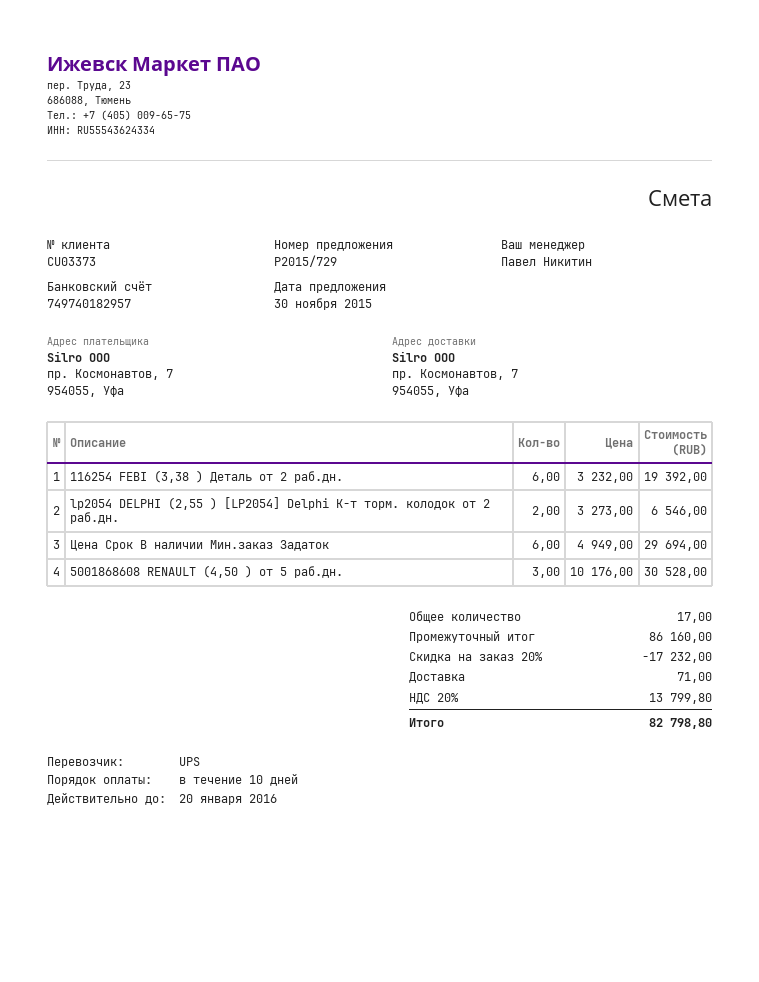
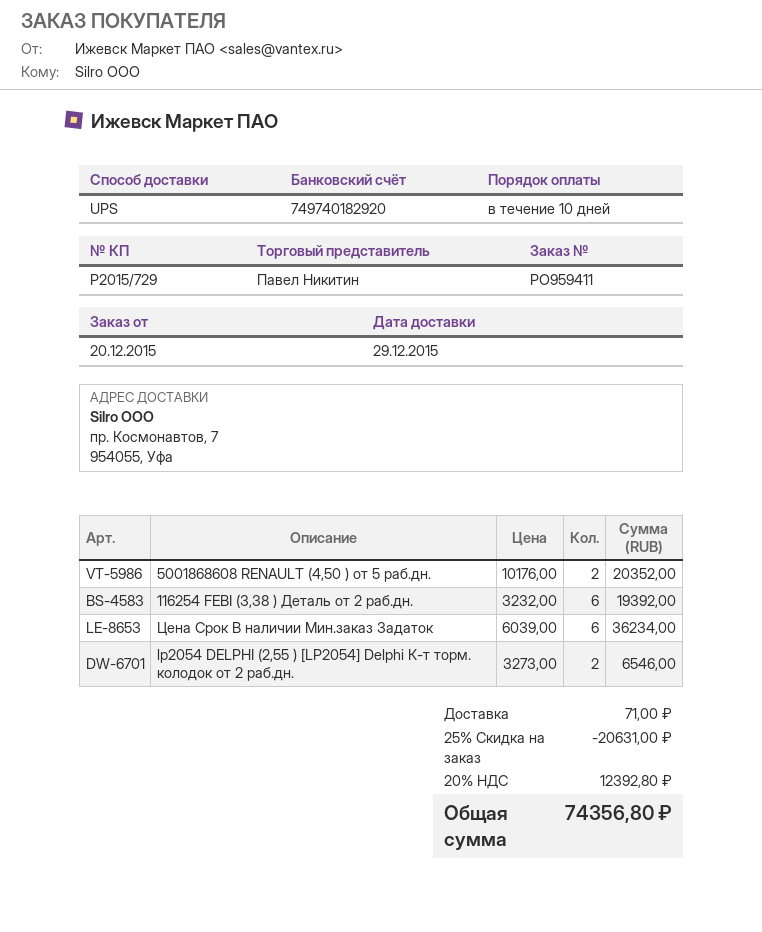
bank account: 749740182957 -> 749740182920
Цена Срок В наличии Мин.заказ Задаток: 6 x 4949.00 = 29694.00 -> 6 x 6039.00 = 36234.00
5001868608 RENAULT (4,50 ) от 5 раб.дн.: 3 x 10176.00 = 30528.00 -> 2 x 10176.00 = 20352.00
discount: 20% = 17232.00 -> 25% = 20631.00
tax: 20% = 13799.80 -> 20% = 12392.80
total: 82798.80 -> 74356.80

